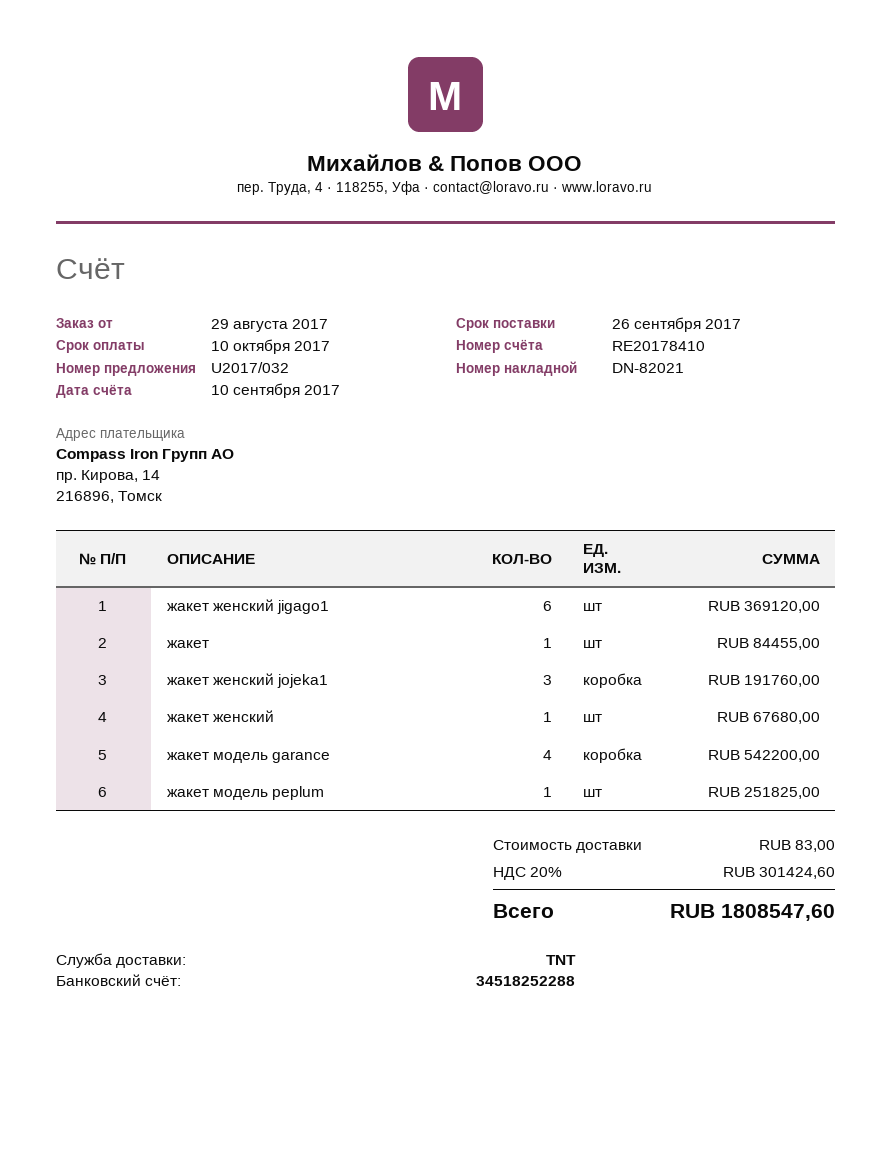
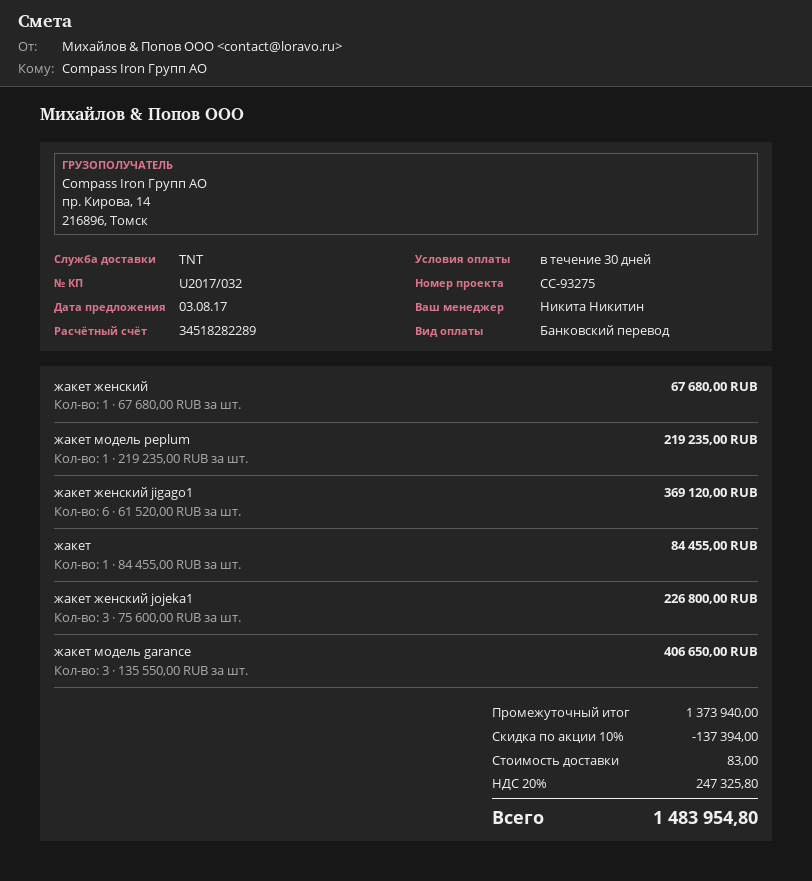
bank account: 34518252288 -> 34518282289
жакет женский jojeka1: 3 for 191760.00 -> 3 for 226800.00
жакет модель garance: 4 for 542200.00 -> 3 for 406650.00
жакет модель peplum: 1 for 251825.00 -> 1 for 219235.00
discount: none -> 10% = 137394.00
tax: 20% = 301424.60 -> 20% = 247325.80
total: 1808547.60 -> 1483954.80

